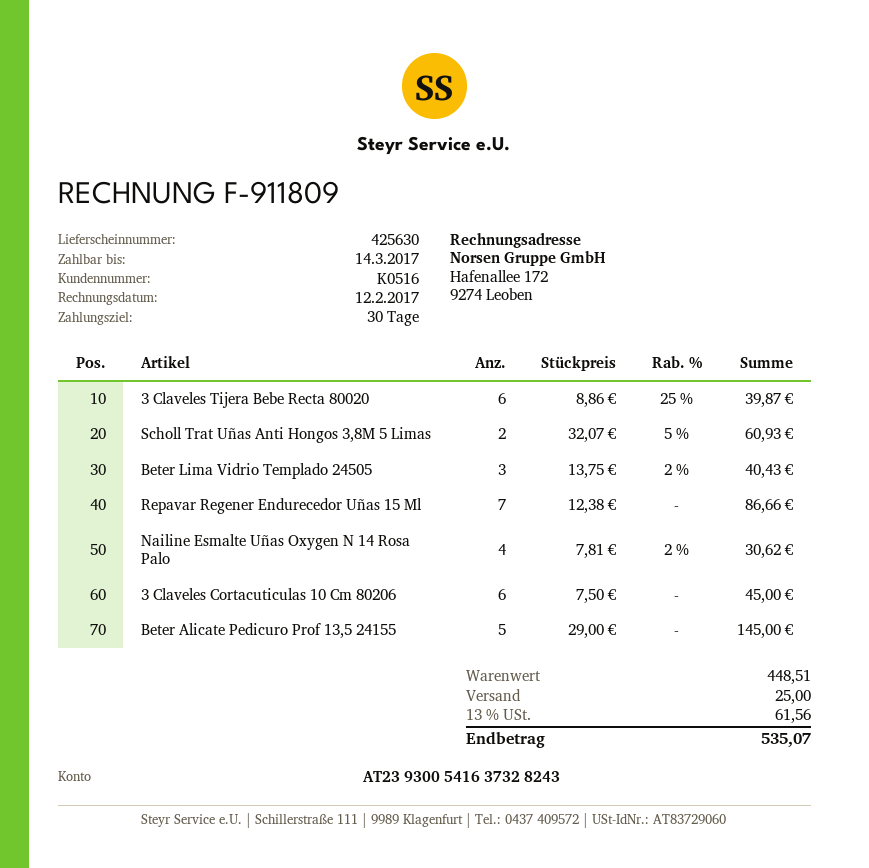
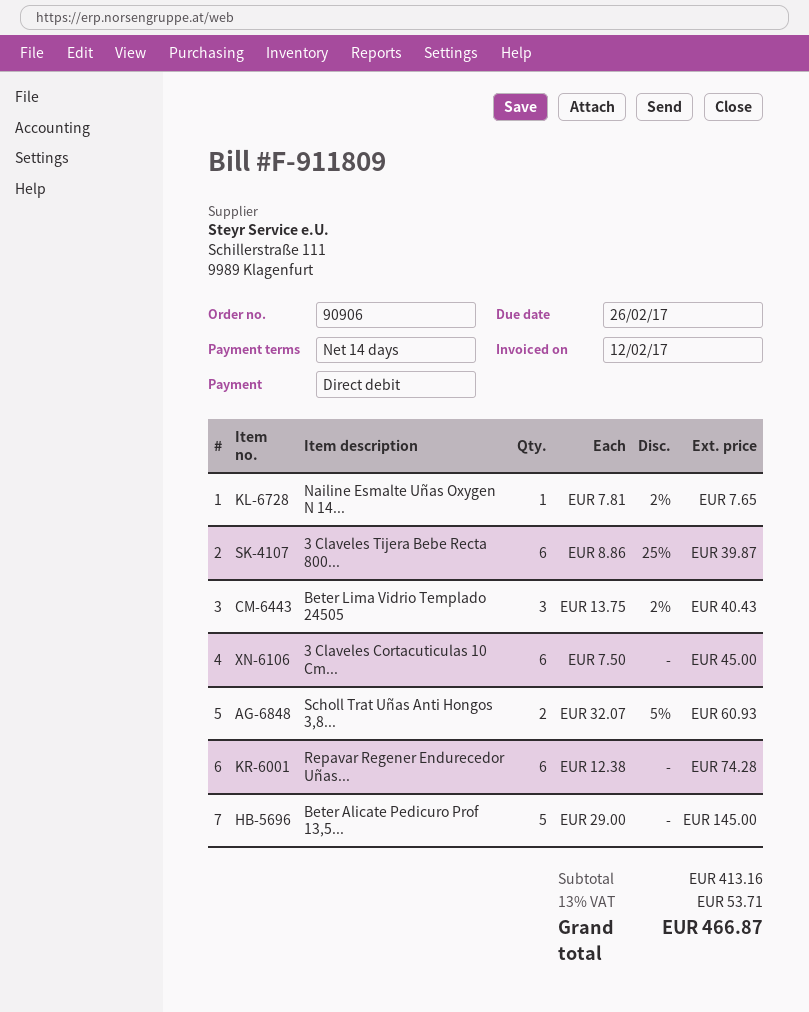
payment terms: 30 days -> 14 days
due date: 2017-03-14 -> 2017-02-26
Repavar Regener Endurecedor Uñas 15 Ml: 7 x 12.38 = 86.66 -> 6 x 12.38 = 74.28
Nailine Esmalte Uñas Oxygen N 14 Rosa Palo: 4 x 7.81 - 2% = 30.62 -> 1 x 7.81 - 2% = 7.65
subtotal: 448.51 -> 413.16
shipping: 25.00 -> none
tax: 13% = 61.56 -> 13% = 53.71
total: 535.07 -> 466.87

